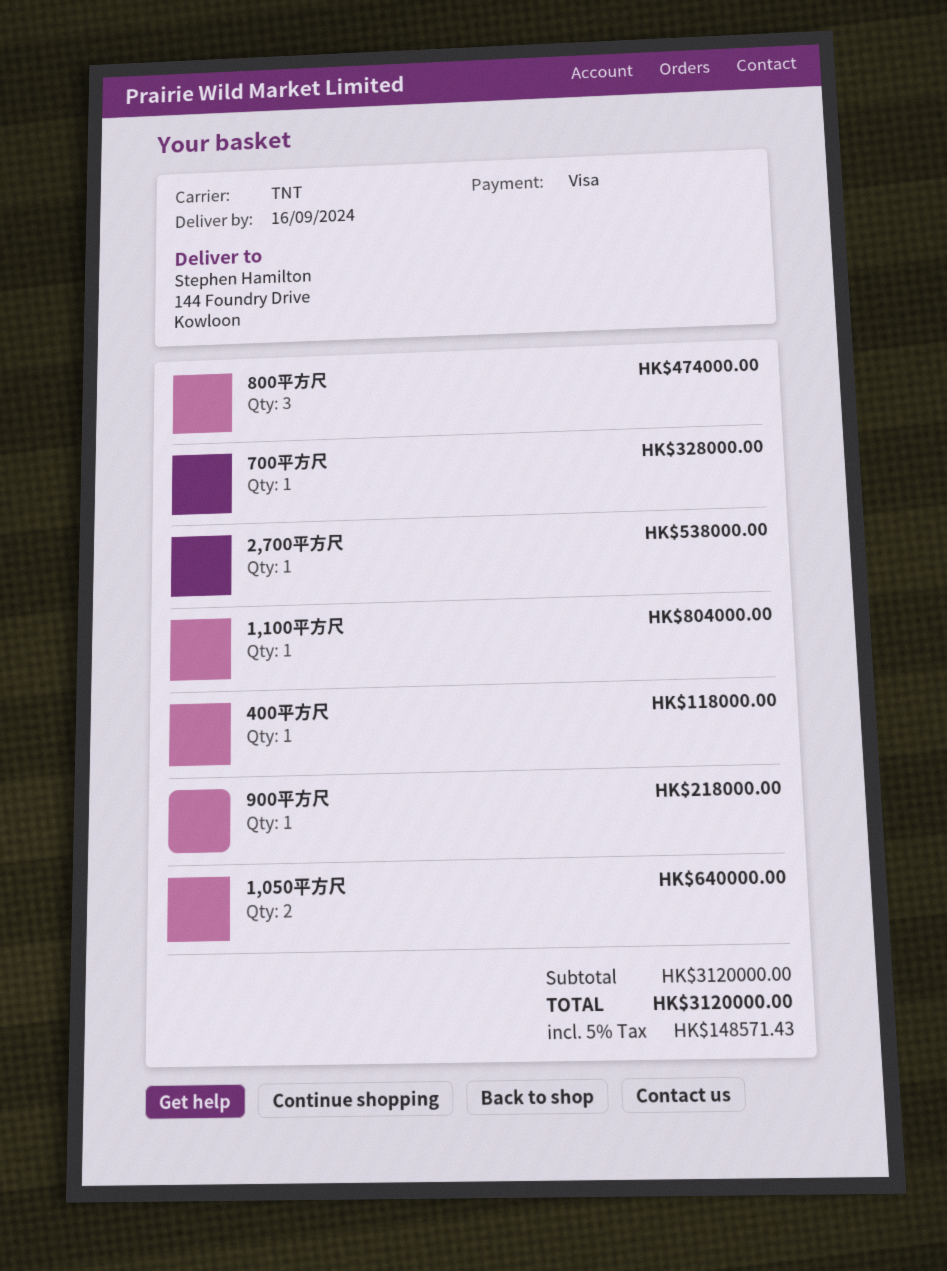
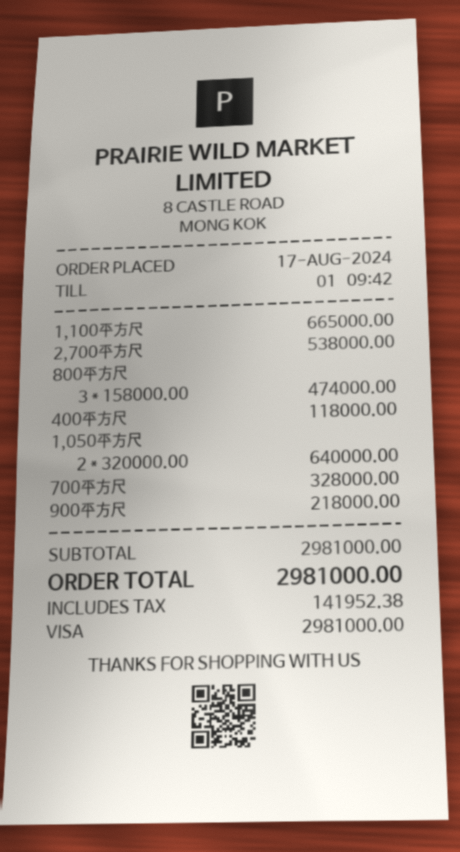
1,100平方尺: 1 for 804000.00 -> 1 for 665000.00
subtotal: 3120000.00 -> 2981000.00
tax: 148571.43 -> 141952.38
total: 3120000.00 -> 2981000.00

